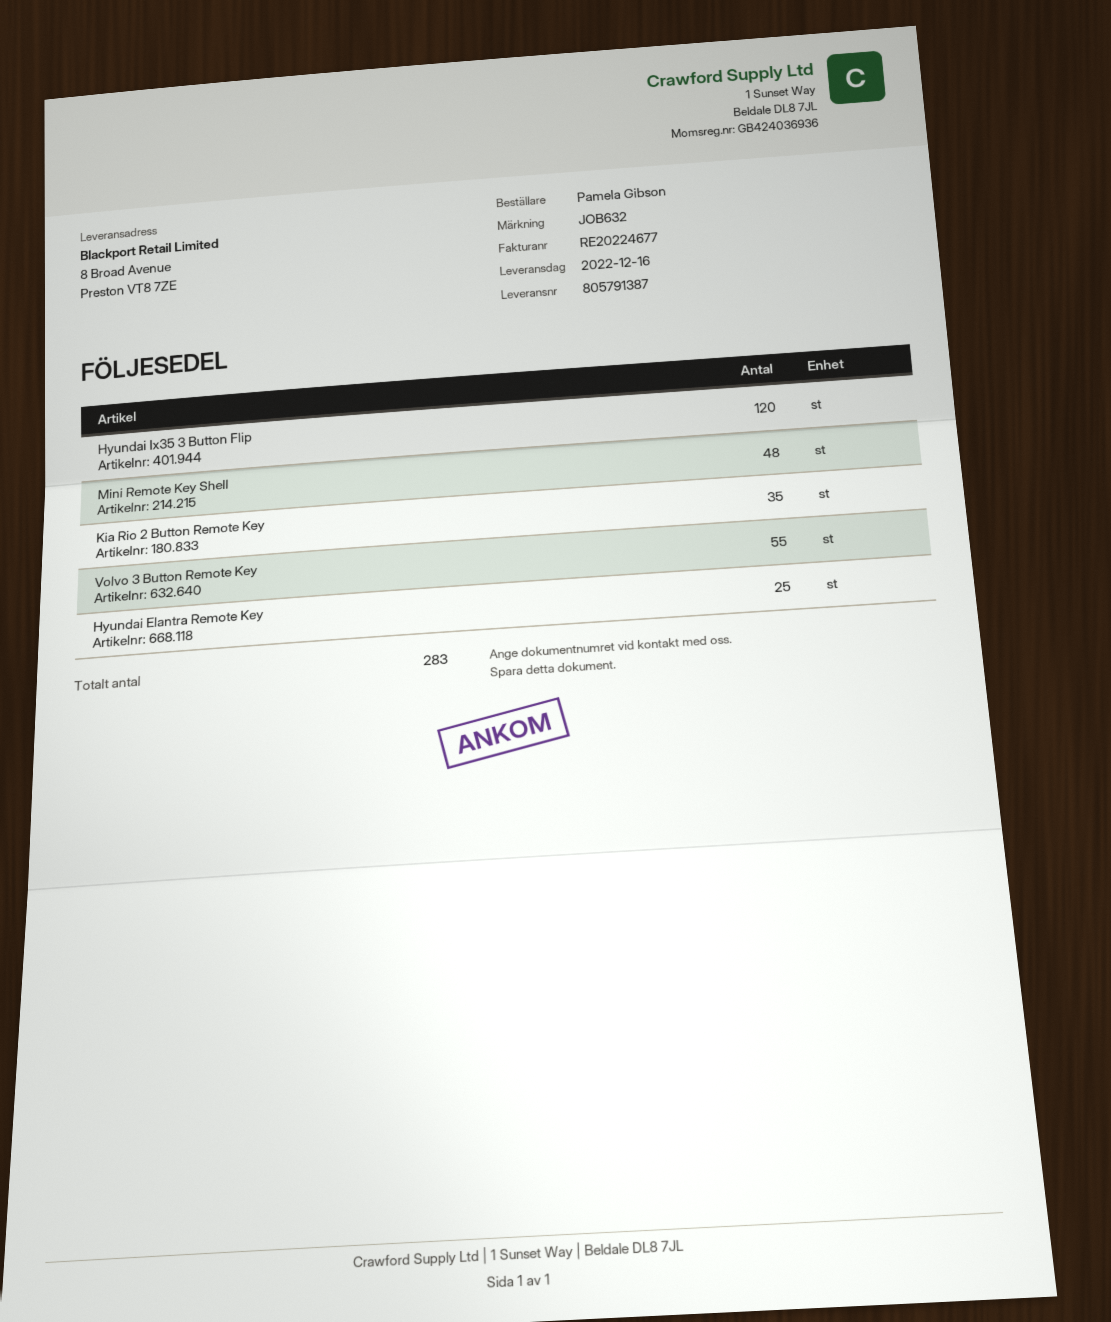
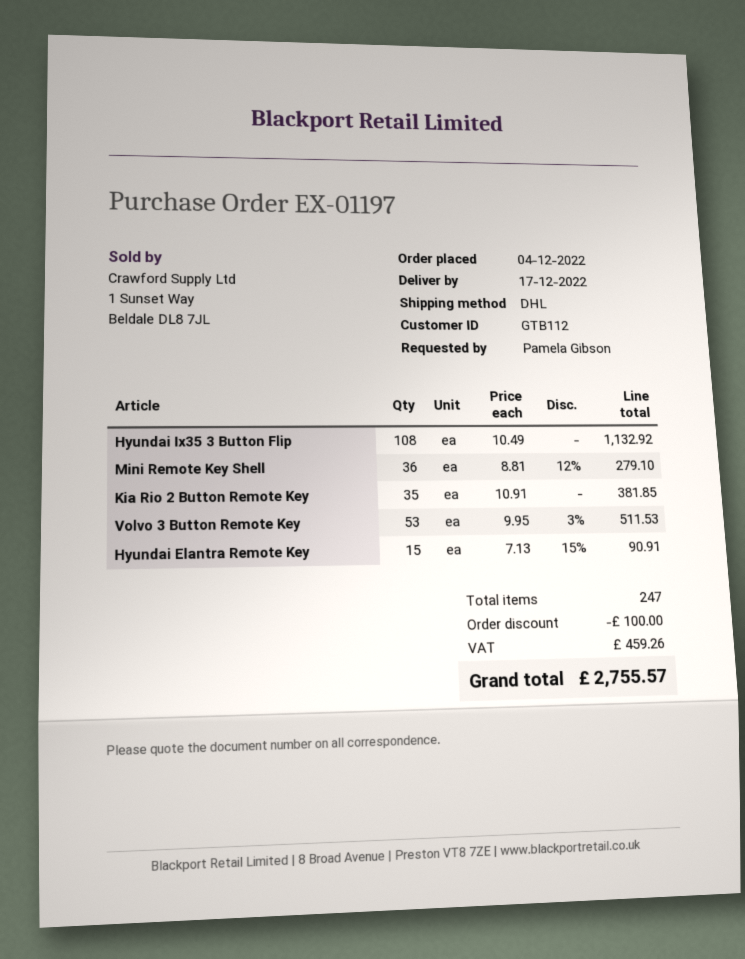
delivery date: 2022-12-16 -> 2022-12-17
Hyundai Ix35 3 Button Flip: 120 -> 108
Mini Remote Key Shell: 48 -> 36
Volvo 3 Button Remote Key: 55 -> 53
Hyundai Elantra Remote Key: 25 -> 15
total quantity: 283 -> 247

